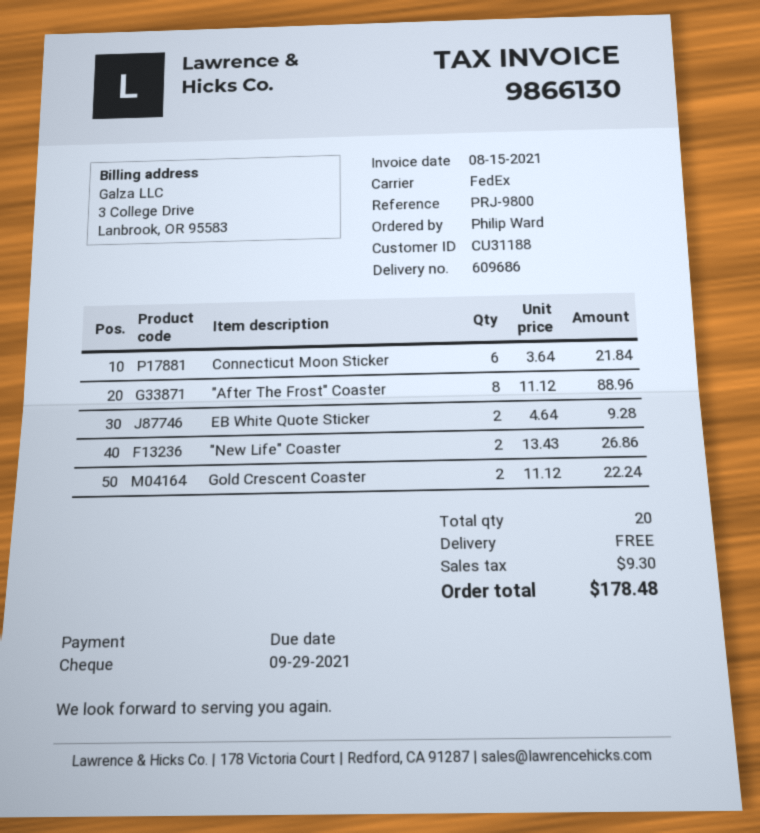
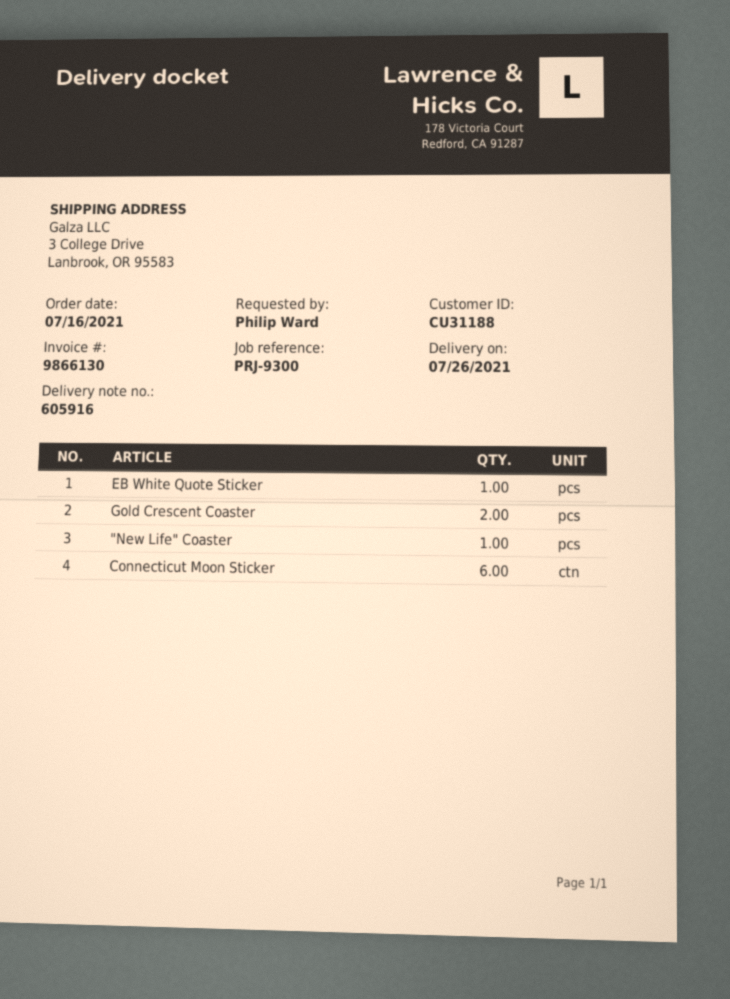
delivery note number: 609686 -> 605916
reference: PRJ-9800 -> PRJ-9300
"After The Frost" Coaster: 8 -> none
EB White Quote Sticker: 2 -> 1
"New Life" Coaster: 2 -> 1

